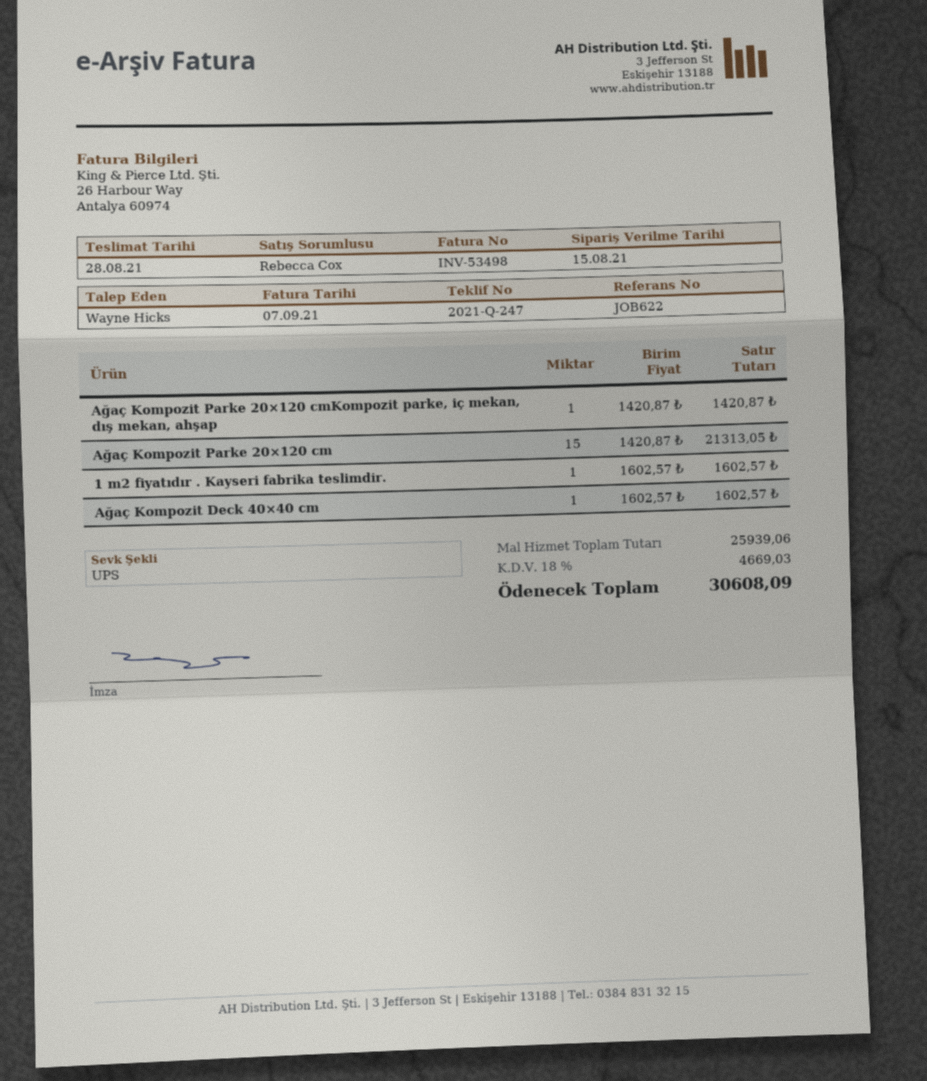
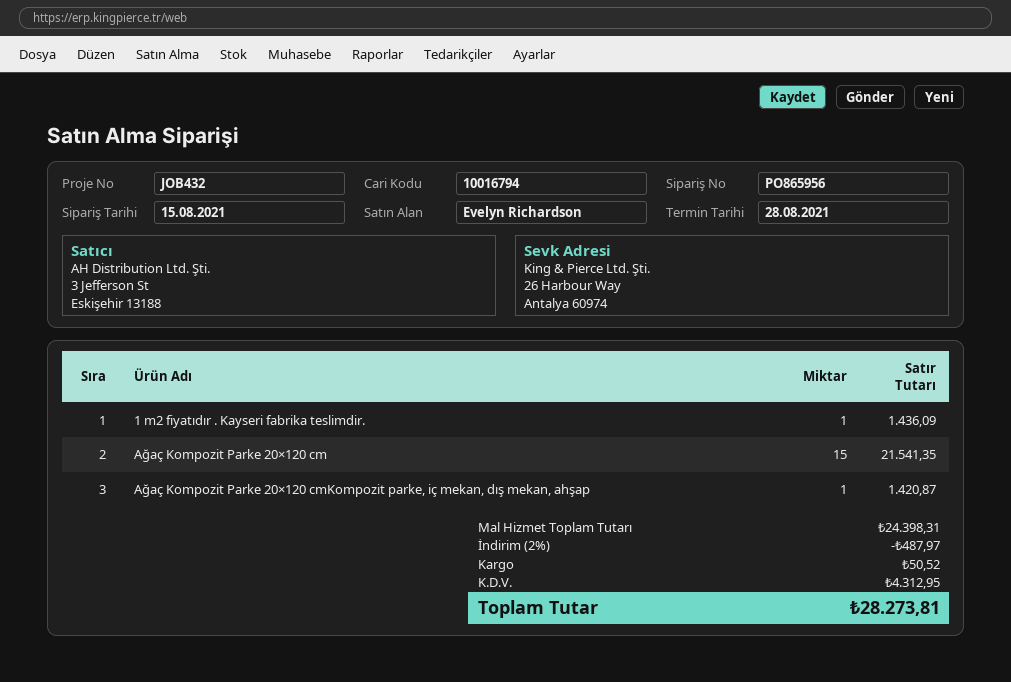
reference: JOB622 -> JOB432
ordered by: Wayne Hicks -> Evelyn Richardson
Ağaç Kompozit Parke 20×120 cm: 15 for 21313.05 -> 15 for 21541.35
1 m2 fiyatıdır . Kayseri fabrika teslimdir.: 1 for 1602.57 -> 1 for 1436.09
Ağaç Kompozit Deck 40×40 cm: 1 for 1602.57 -> none
subtotal: 25939.06 -> 24398.31
discount: none -> 2% = 487.97
shipping: none -> 50.52
tax: 4669.03 -> 4312.95
total: 30608.09 -> 28273.81

